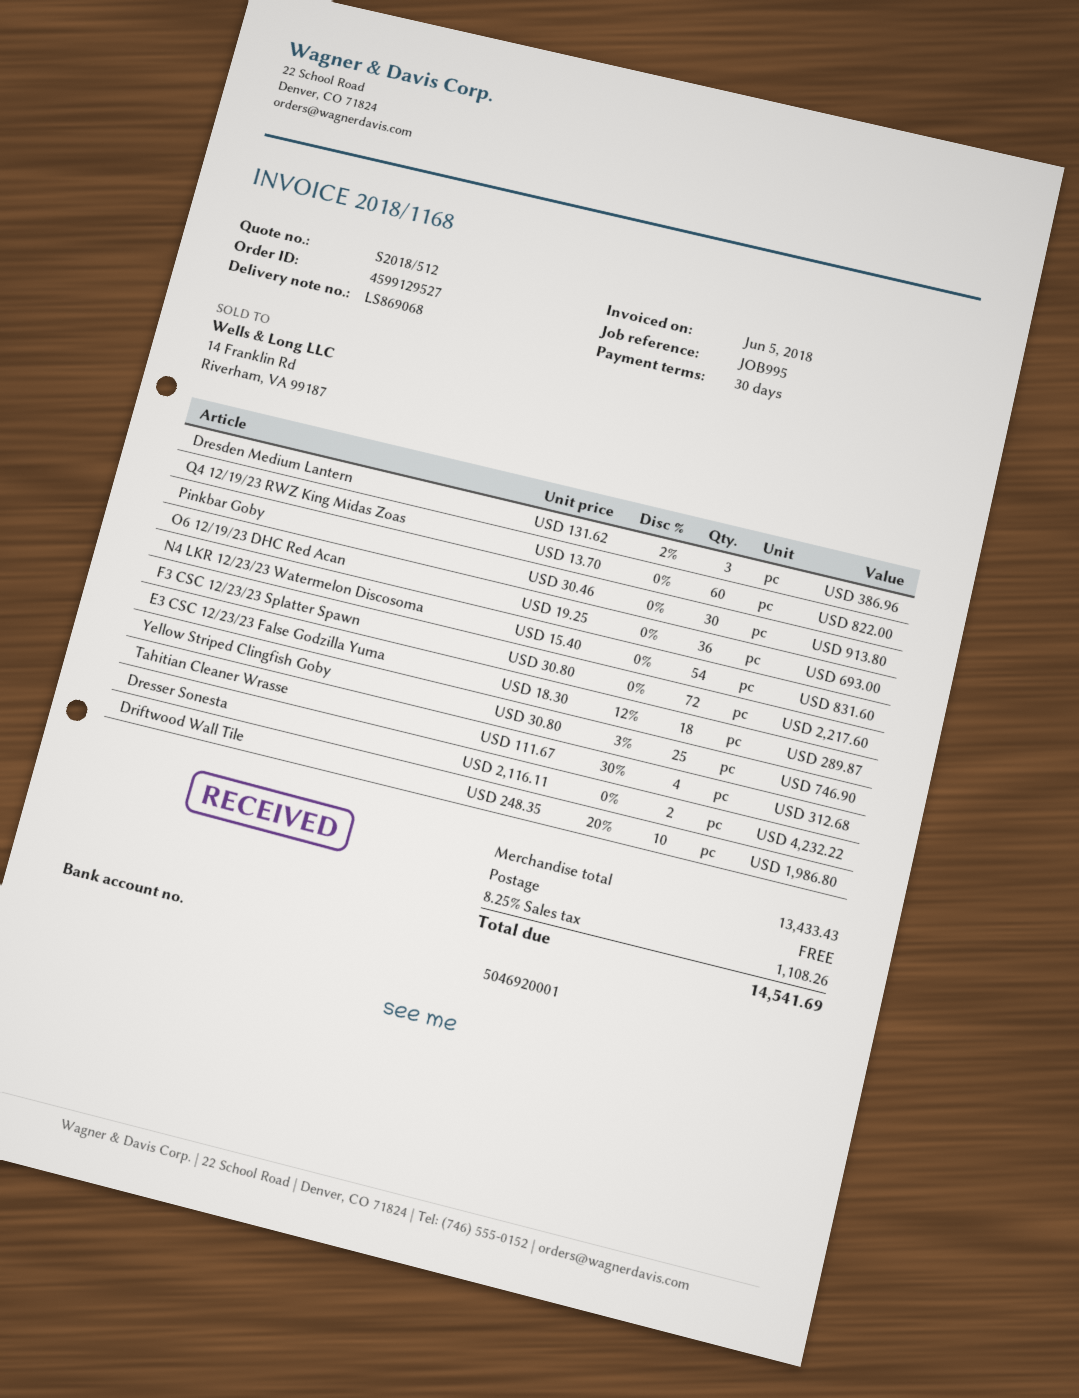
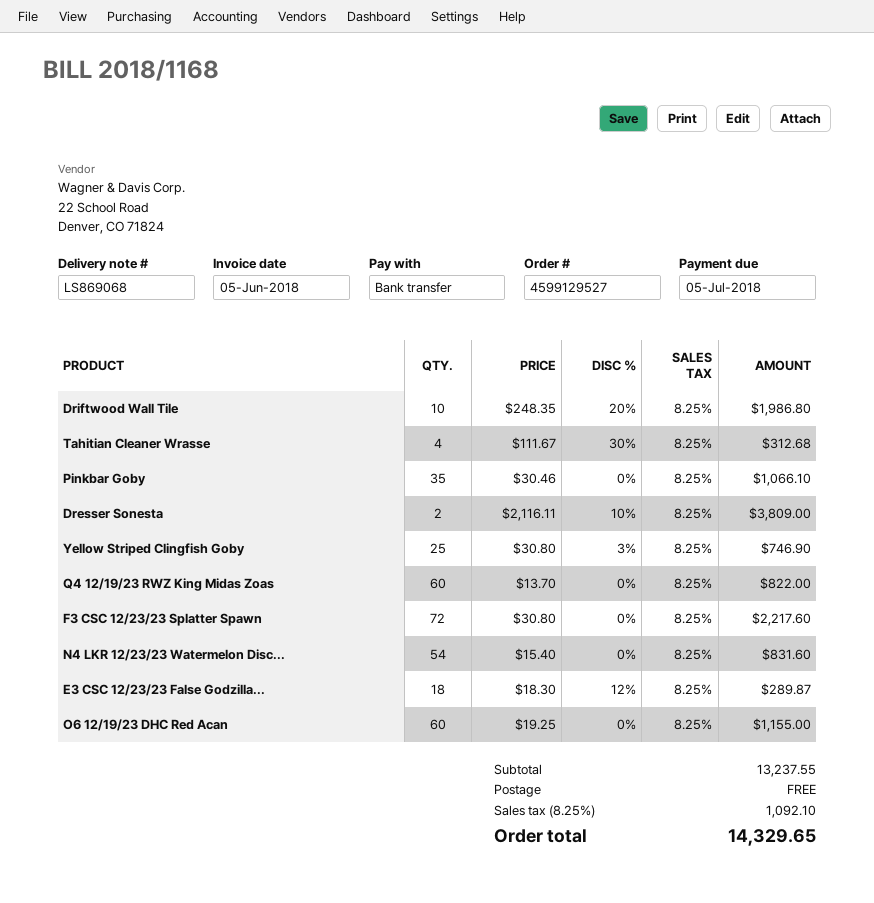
Dresden Medium Lantern: 3 x 131.62 - 2% = 386.96 -> none
Pinkbar Goby: 30 x 30.46 = 913.80 -> 35 x 30.46 = 1066.10
O6 12/19/23 DHC Red Acan: 36 x 19.25 = 693.00 -> 60 x 19.25 = 1155.00
Dresser Sonesta: 2 x 2116.11 = 4232.22 -> 2 x 2116.11 - 10% = 3809.00
subtotal: 13433.43 -> 13237.55
tax: 8.25% = 1108.26 -> 8.25% = 1092.10
total: 14541.69 -> 14329.65

